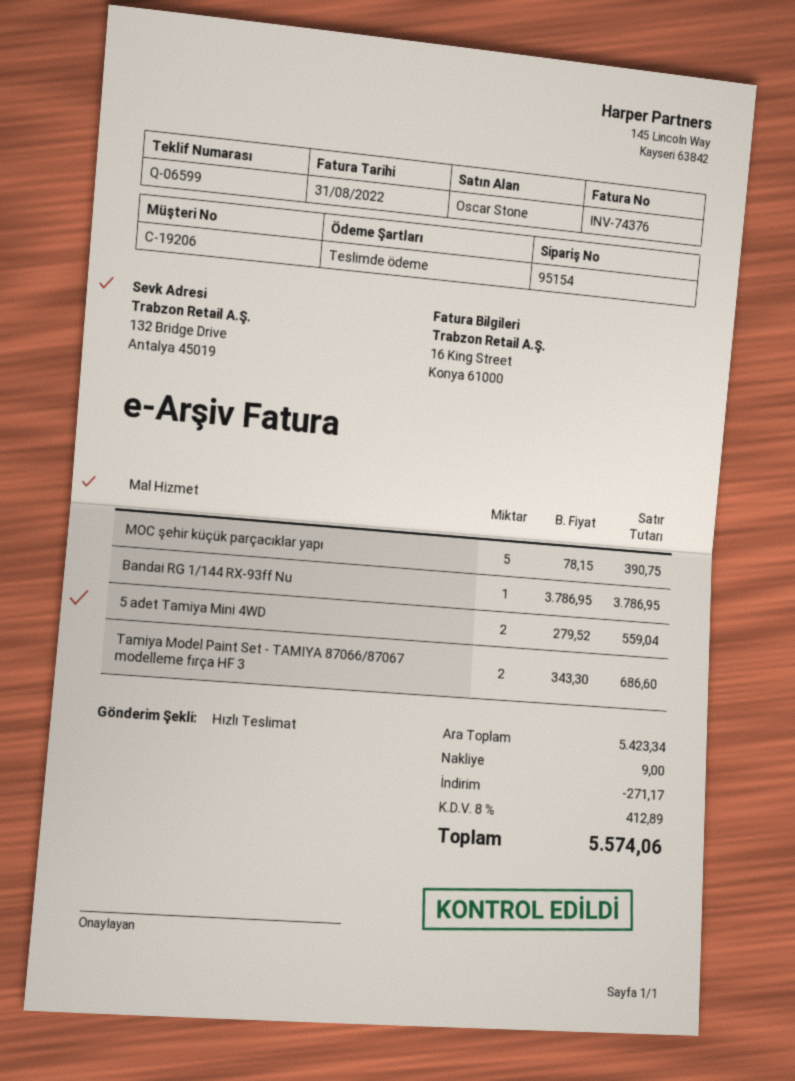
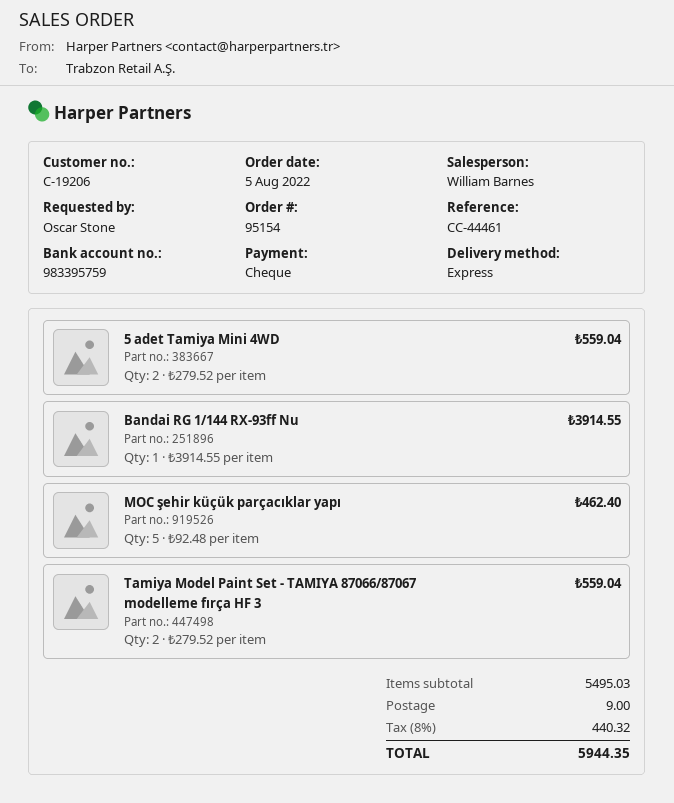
MOC şehir küçük parçacıklar yapı: 5 x 78.15 = 390.75 -> 5 x 92.48 = 462.40
Bandai RG 1/144 RX-93ff Nu: 1 x 3786.95 = 3786.95 -> 1 x 3914.55 = 3914.55
Tamiya Model Paint Set - TAMIYA 87066/87067 modelleme fırça HF 3: 2 x 343.30 = 686.60 -> 2 x 279.52 = 559.04
subtotal: 5423.34 -> 5495.03
discount: 271.17 -> none
tax: 8% = 412.89 -> 8% = 440.32
total: 5574.06 -> 5944.35

